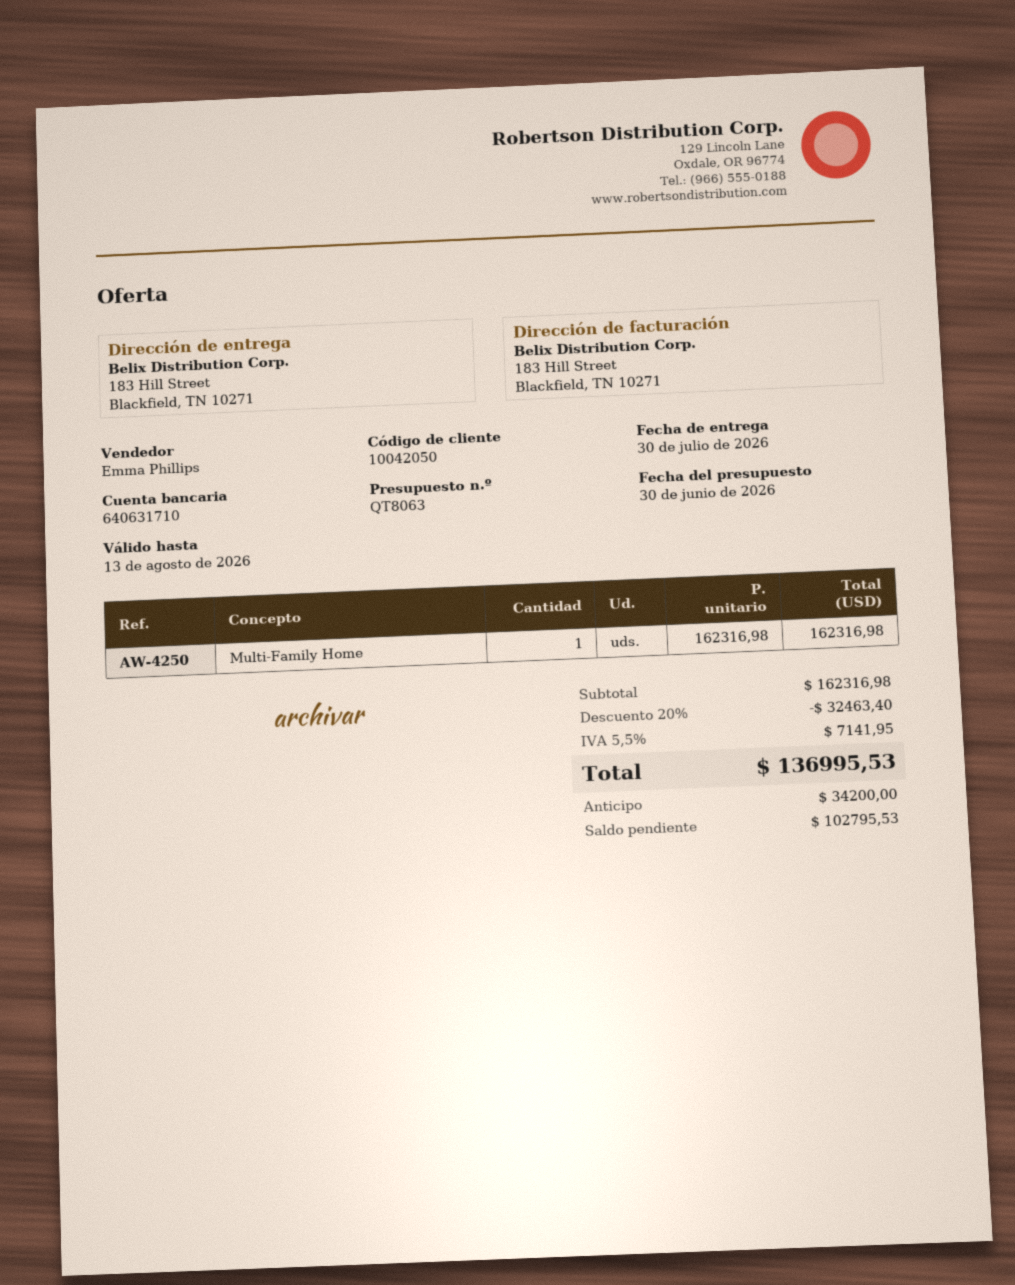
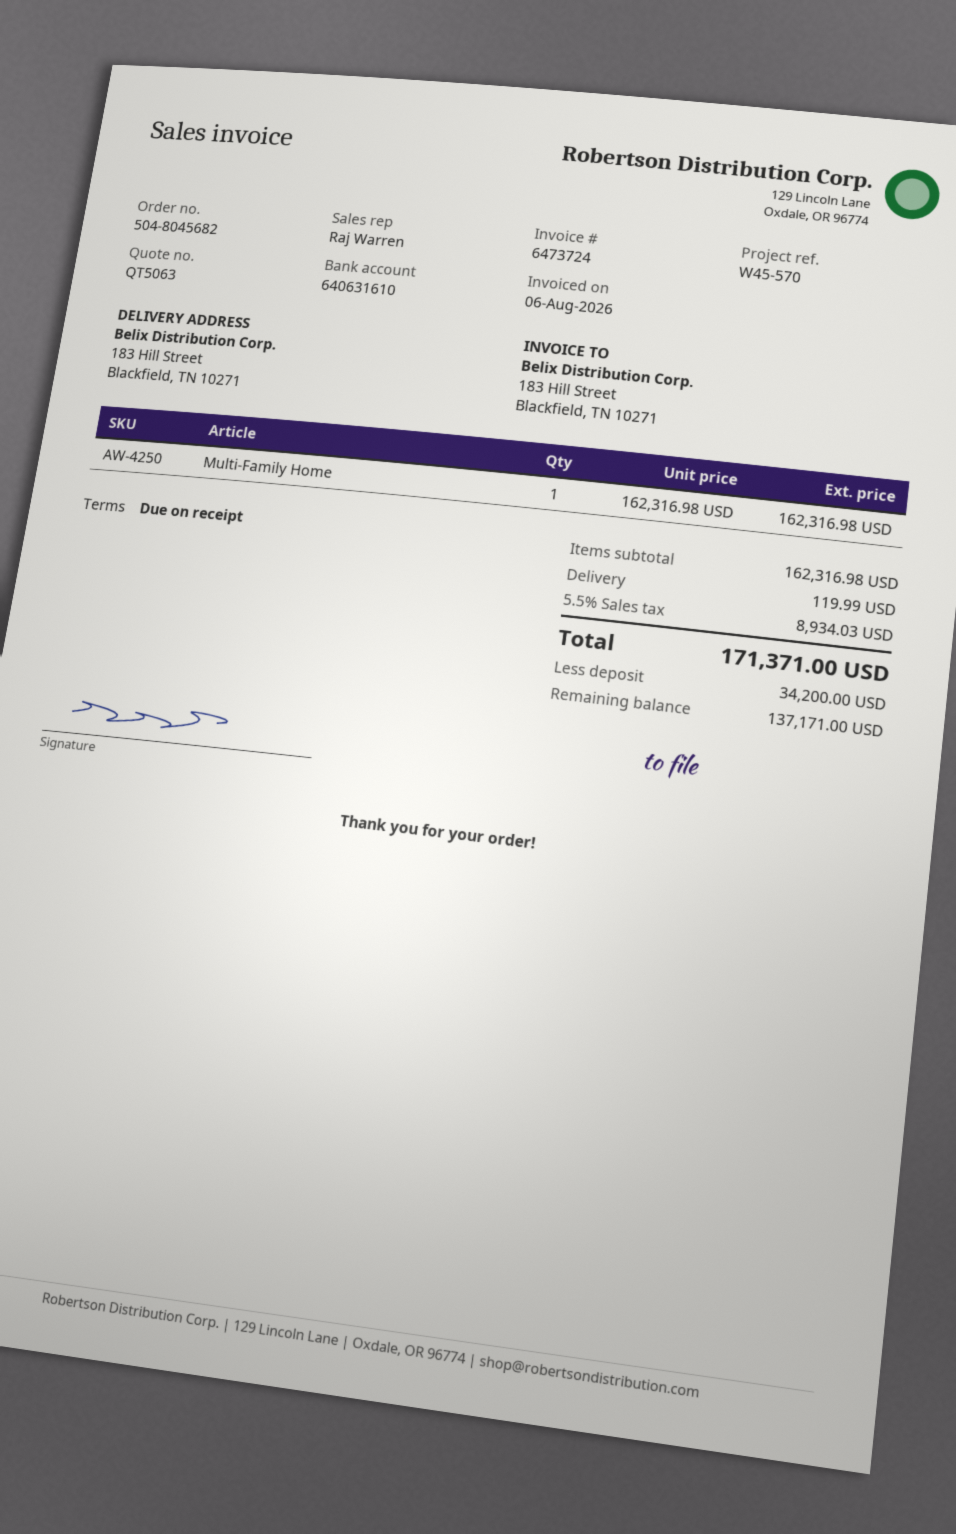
quote number: QT8063 -> QT5063
sales rep: Emma Phillips -> Raj Warren
bank account: 640631710 -> 640631610
discount: 20% = 32463.40 -> none
shipping: none -> 119.99
tax: 5.5% = 7141.95 -> 5.5% = 8934.03
total: 136995.53 -> 171371.00
balance: 102795.53 -> 137171.00

